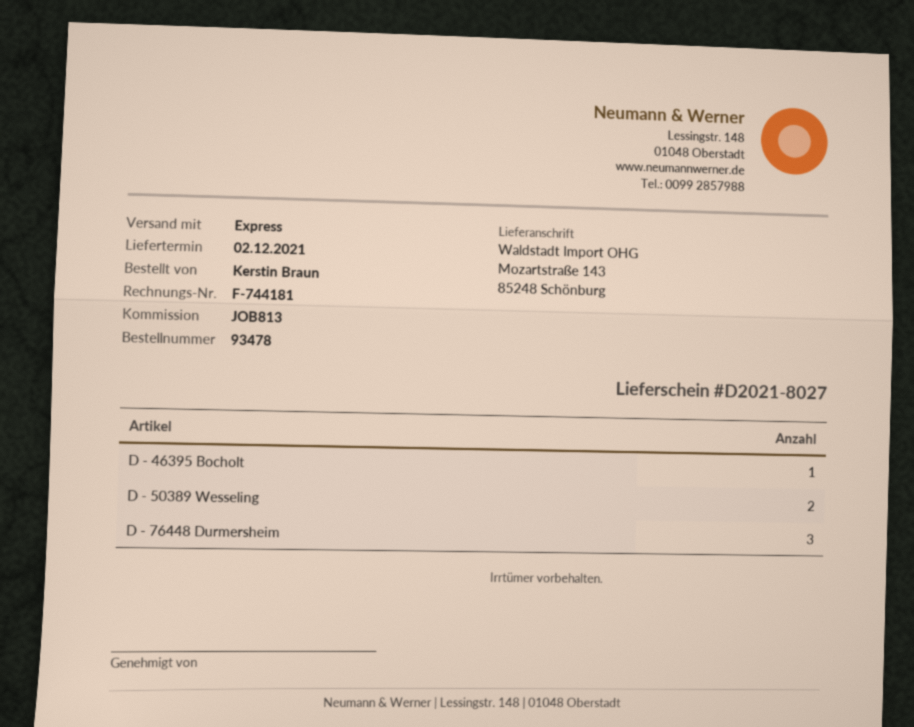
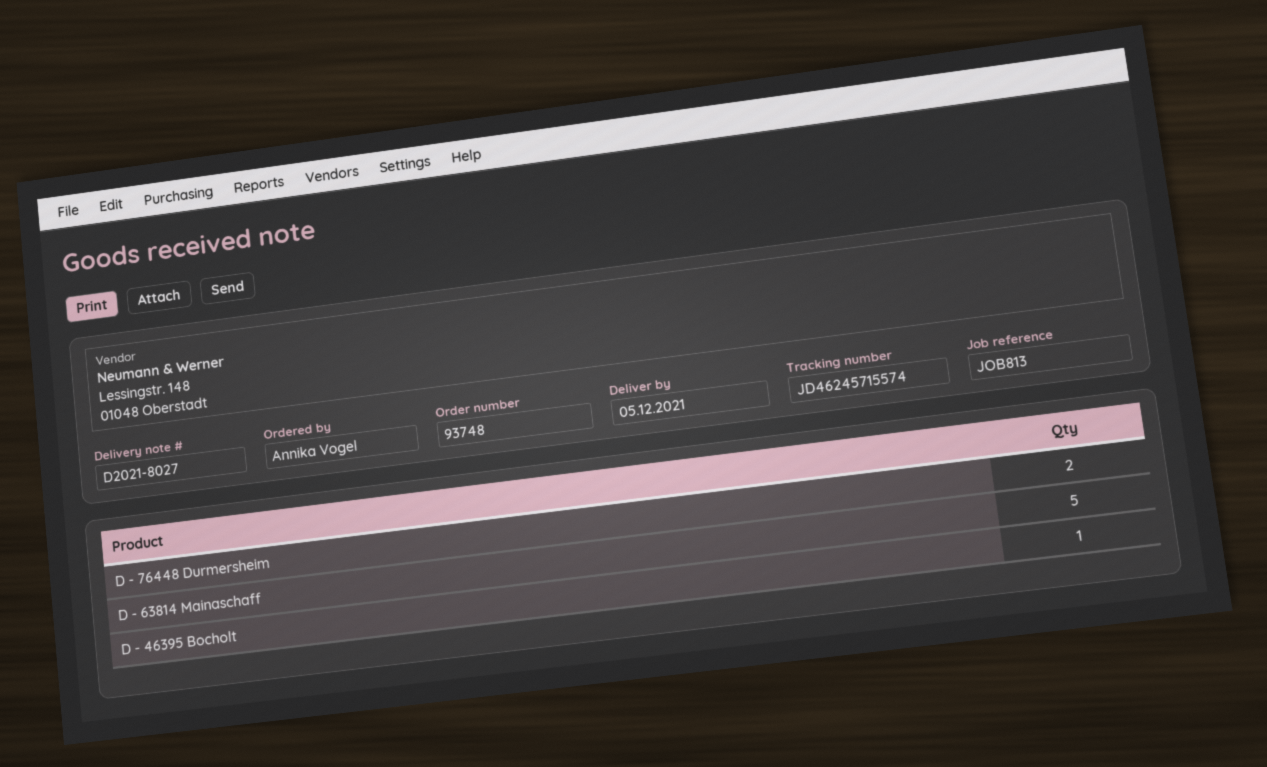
order number: 93478 -> 93748
delivery date: 2021-12-02 -> 2021-12-05
ordered by: Kerstin Braun -> Annika Vogel
D - 50389 Wesseling: 2 -> none
D - 76448 Durmersheim: 3 -> 2
D - 63814 Mainaschaff: none -> 5

